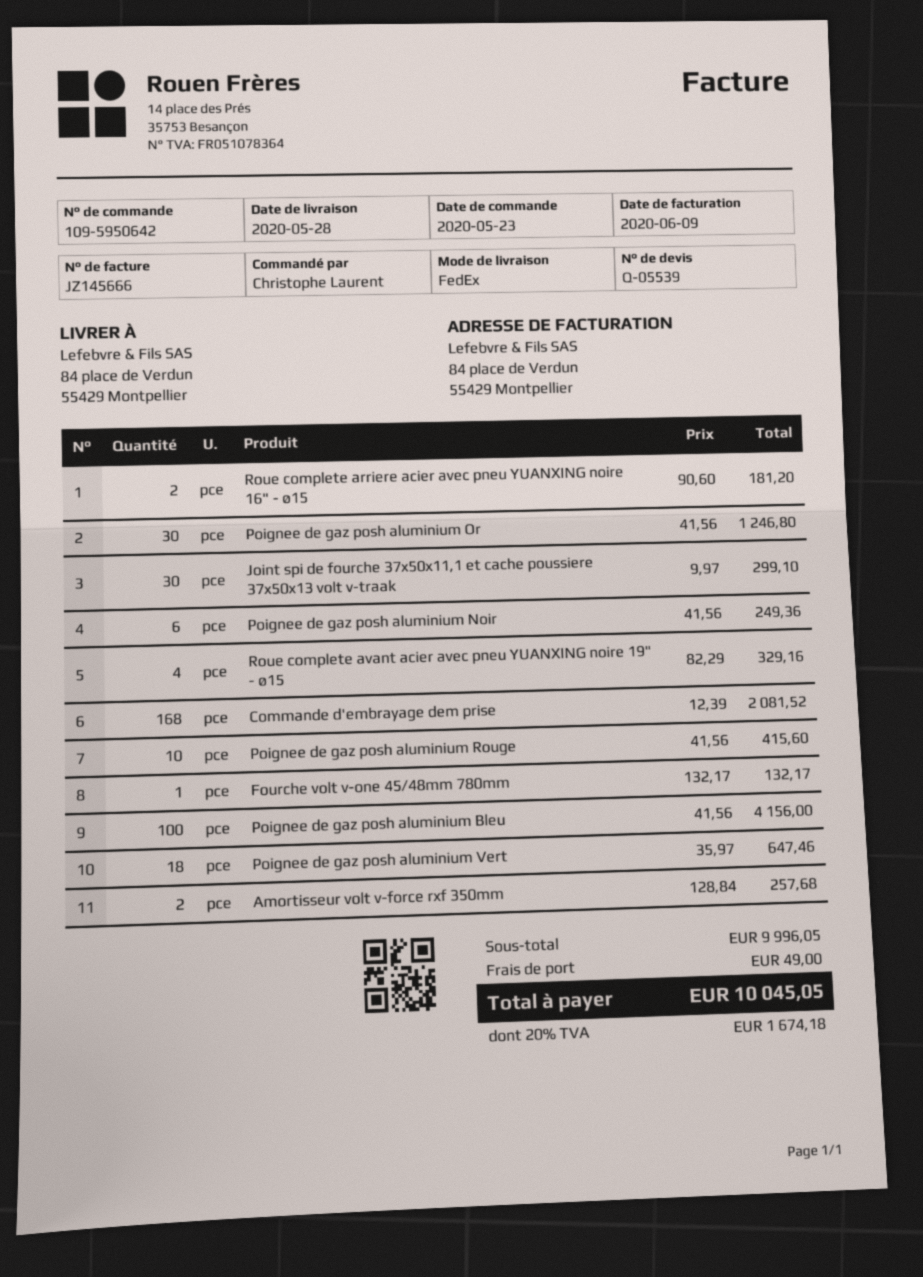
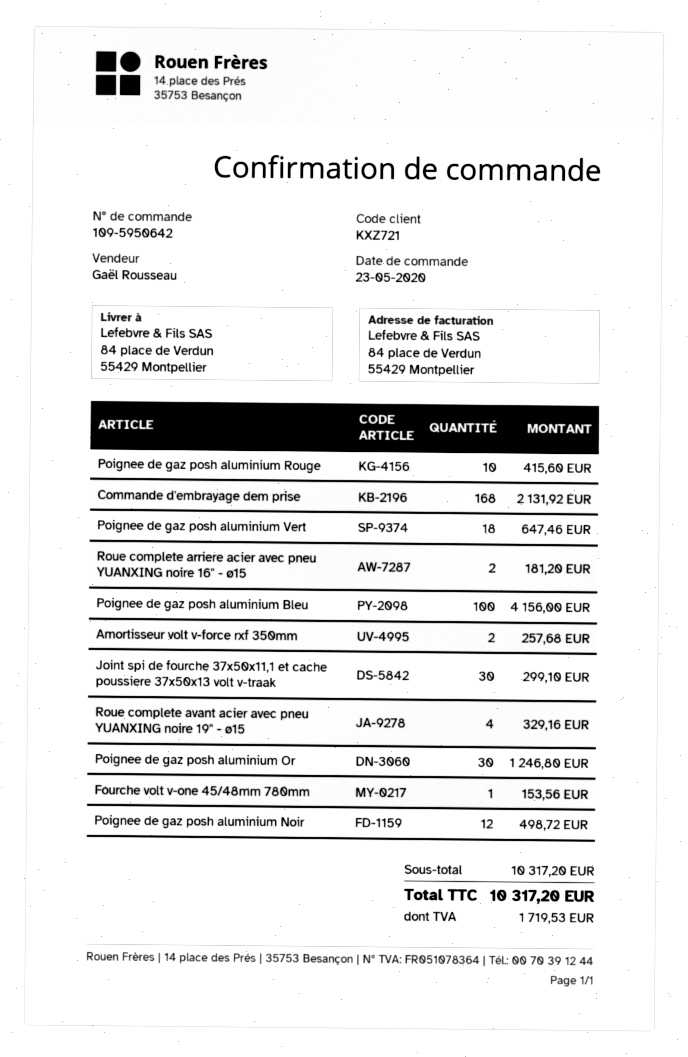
Poignee de gaz posh aluminium Noir: 6 for 249.36 -> 12 for 498.72
Commande d'embrayage dem prise: 168 for 2081.52 -> 168 for 2131.92
Fourche volt v-one 45/48mm 780mm: 1 for 132.17 -> 1 for 153.56
subtotal: 9996.05 -> 10317.20
shipping: 49.00 -> none
tax: 1674.18 -> 1719.53
total: 10045.05 -> 10317.20

